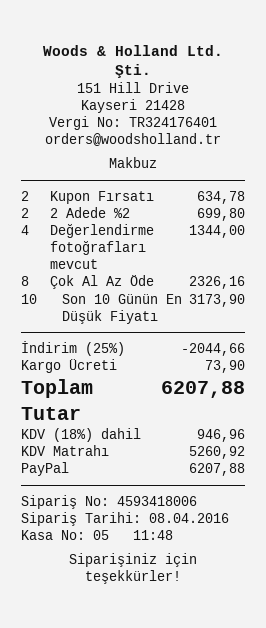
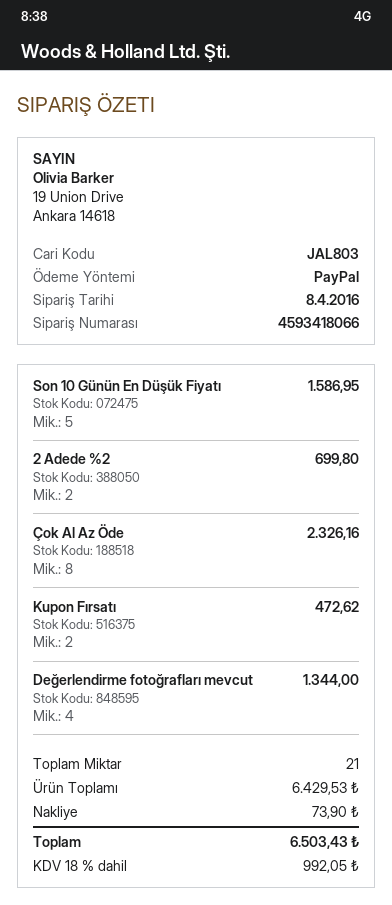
order number: 4593418006 -> 4593418066
Kupon Fırsatı: 2 for 634.78 -> 2 for 472.62
Son 10 Günün En Düşük Fiyatı: 10 for 3173.90 -> 5 for 1586.95
discount: 25% = 2044.66 -> none
tax: 18% = 946.96 -> 18% = 992.05
total: 6207.88 -> 6503.43

